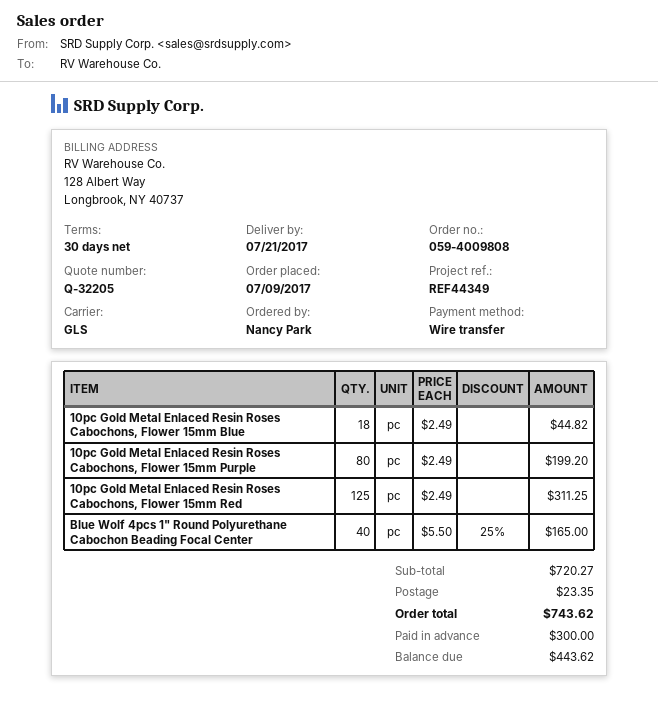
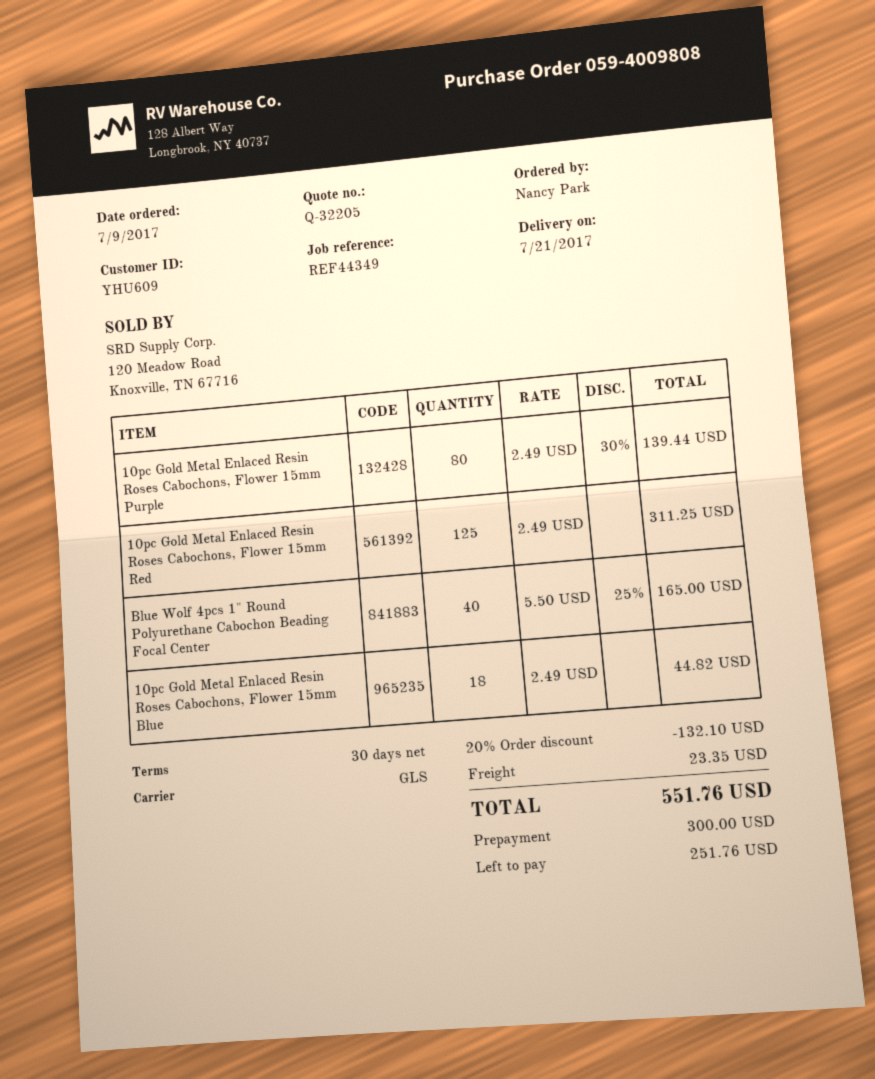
10pc Gold Metal Enlaced Resin Roses Cabochons, Flower 15mm Purple: 80 x 2.49 = 199.20 -> 80 x 2.49 - 30% = 139.44
discount: none -> 20% = 132.10
total: 743.62 -> 551.76
balance: 443.62 -> 251.76

